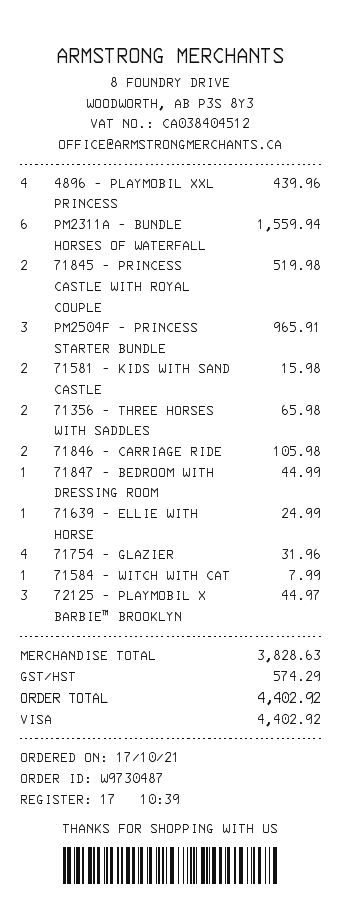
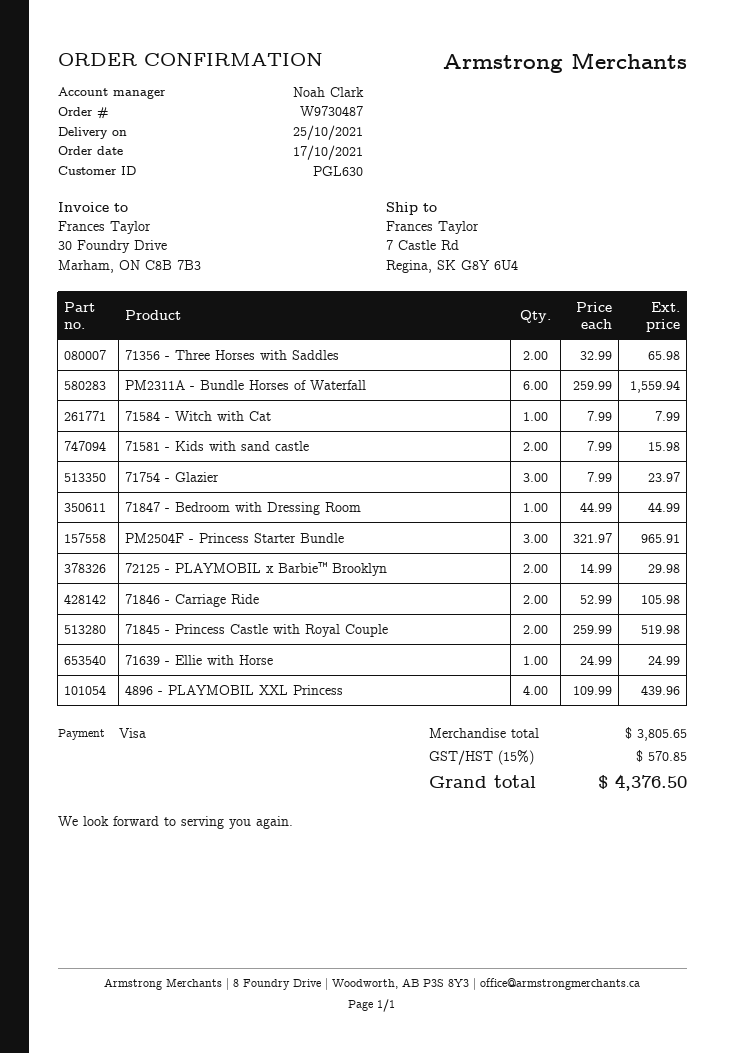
71754 - GLAZIER: 4 for 31.96 -> 3 for 23.97
72125 - PLAYMOBIL X BARBIE™ BROOKLYN: 3 for 44.97 -> 2 for 29.98
subtotal: 3828.63 -> 3805.65
tax: 574.29 -> 570.85
total: 4402.92 -> 4376.50

